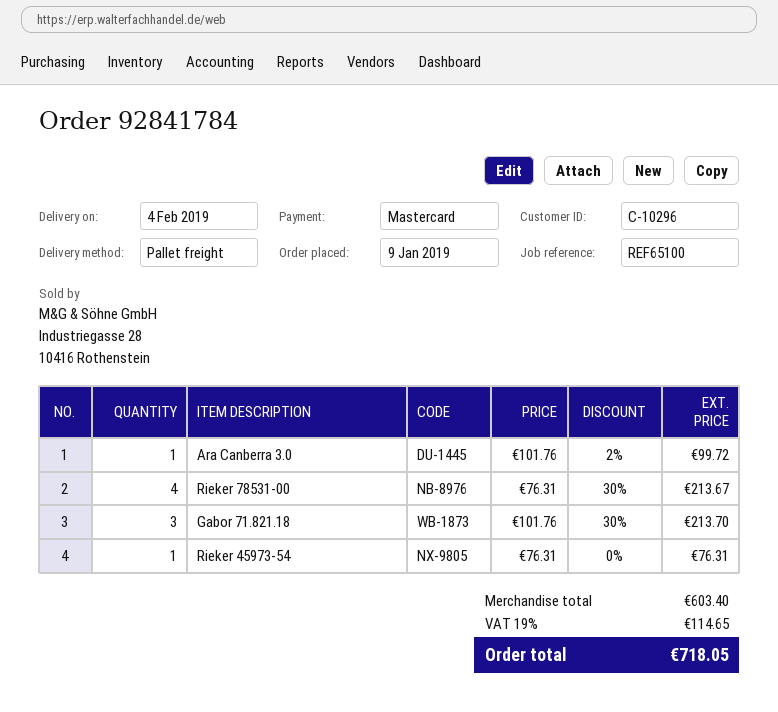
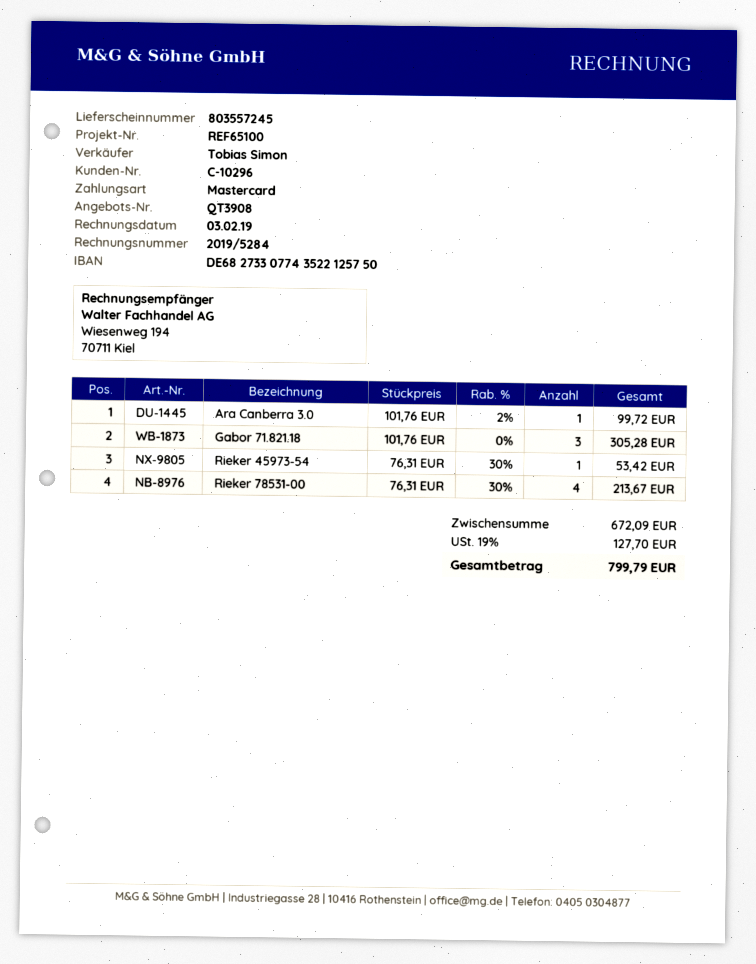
Gabor 71.821.18: 3 x 101.76 - 30% = 213.70 -> 3 x 101.76 = 305.28
Rieker 45973-54: 1 x 76.31 = 76.31 -> 1 x 76.31 - 30% = 53.42
subtotal: 603.40 -> 672.09
tax: 19% = 114.65 -> 19% = 127.70
total: 718.05 -> 799.79

